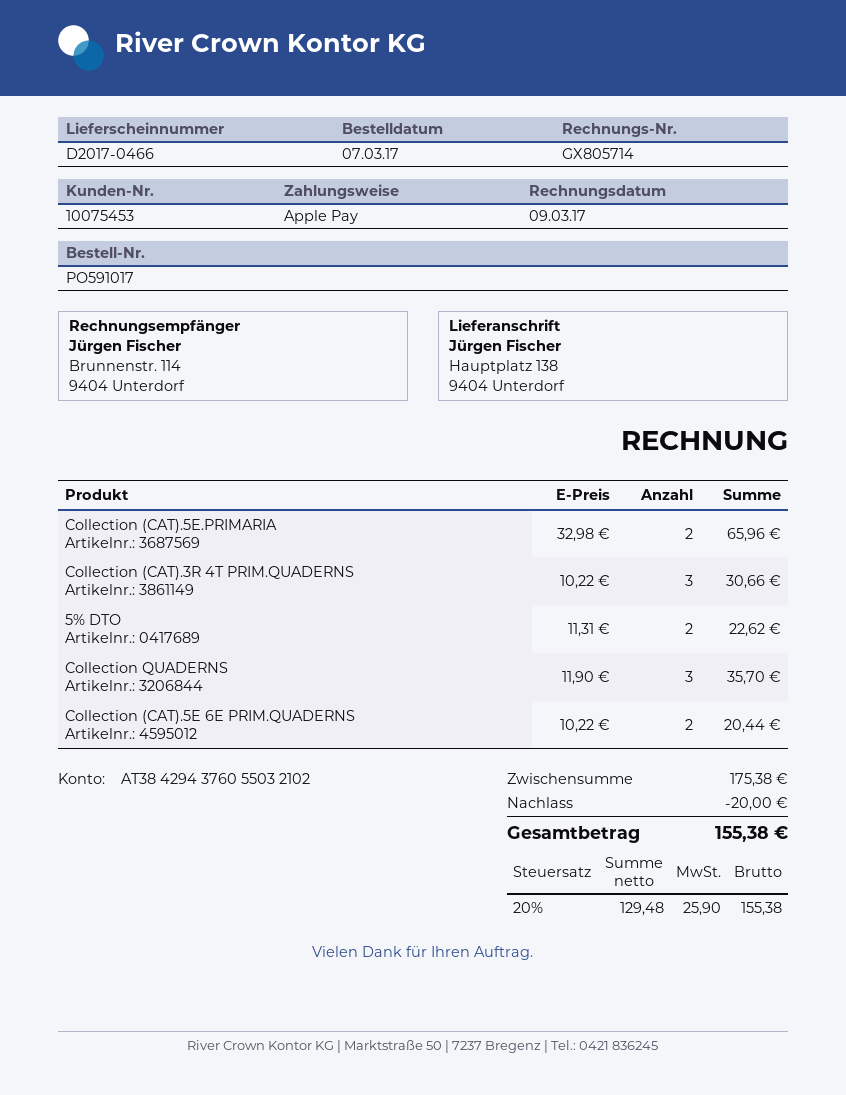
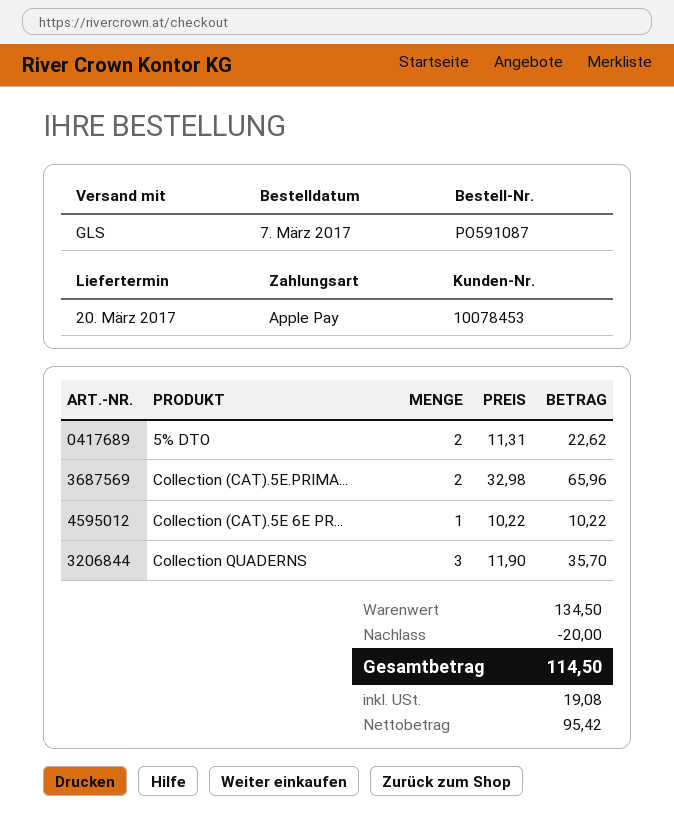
order number: PO591017 -> PO591087
customer number: 10075453 -> 10078453
Collection (CAT).3R 4T PRIM.QUADERNS: 3 x 10.22 = 30.66 -> none
Collection (CAT).5E 6E PRIM.QUADERNS: 2 x 10.22 = 20.44 -> 1 x 10.22 = 10.22
subtotal: 175.38 -> 134.50
net: 129.48 -> 95.42
tax: 25.90 -> 19.08
total: 155.38 -> 114.50

